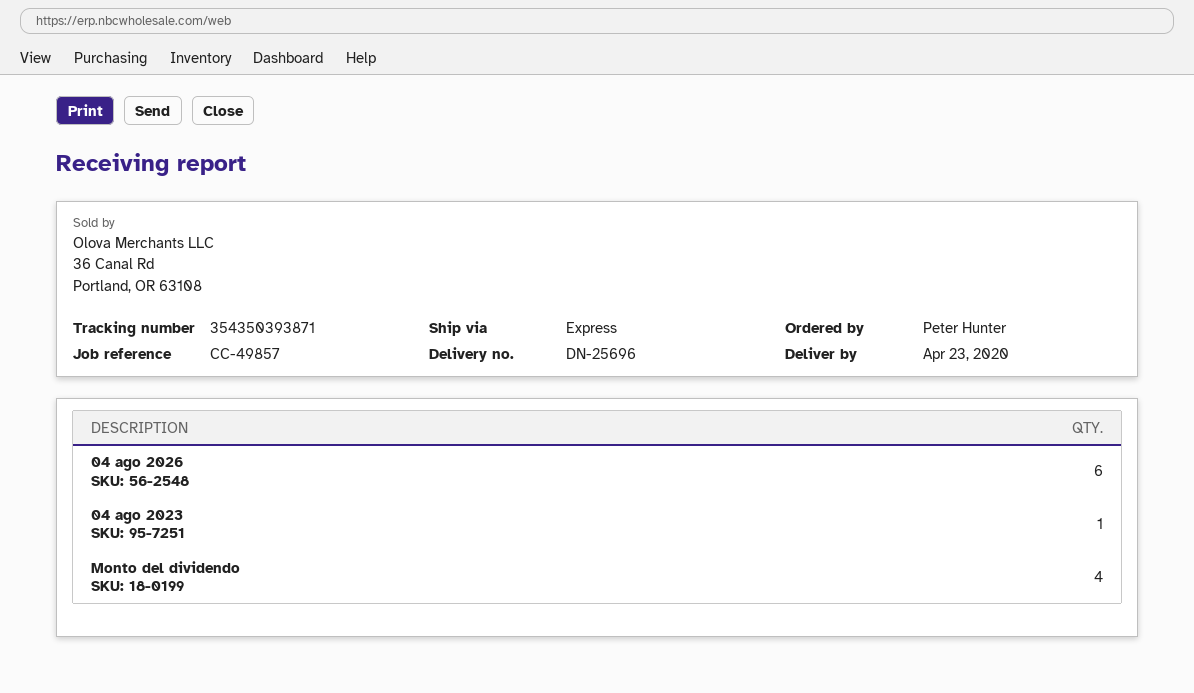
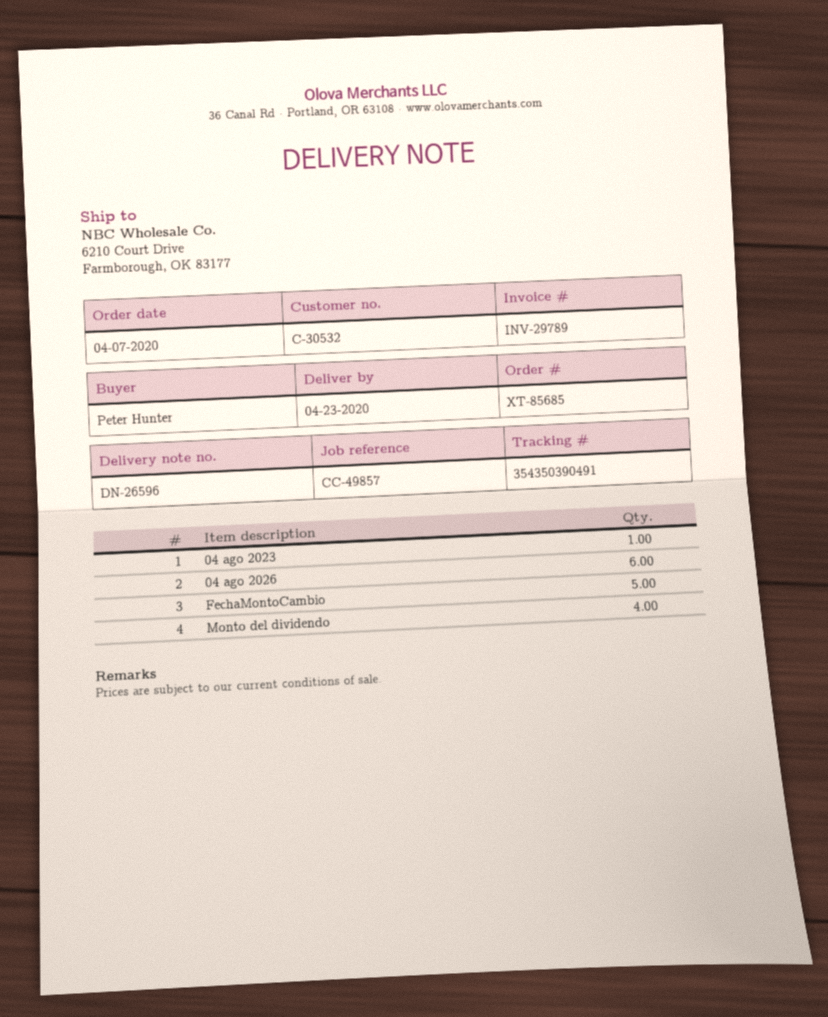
delivery note number: DN-25696 -> DN-26596
tracking number: 354350393871 -> 354350390491
FechaMontoCambio: none -> 5

